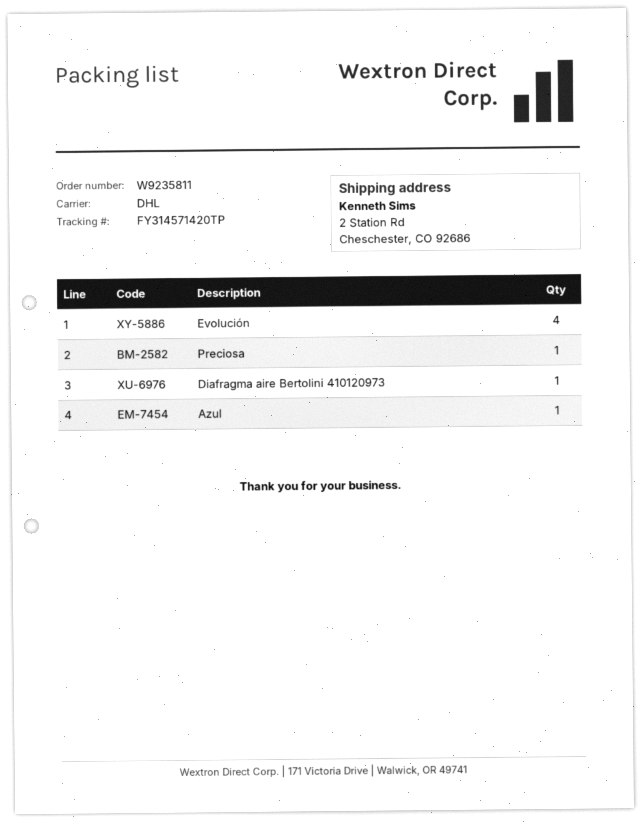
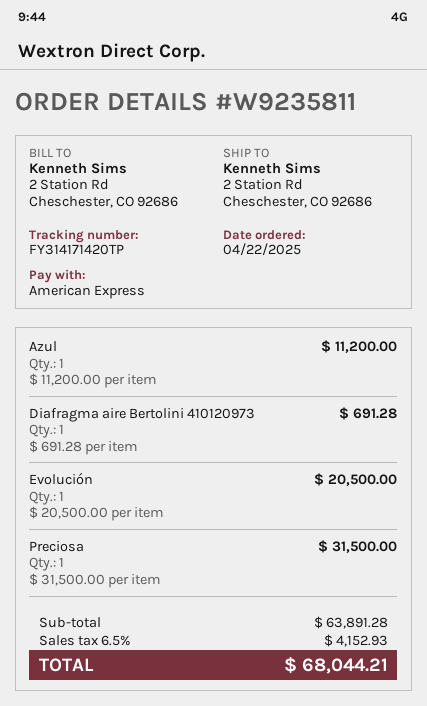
tracking number: FY314571420TP -> FY314171420TP
Evolución: 4 -> 1

